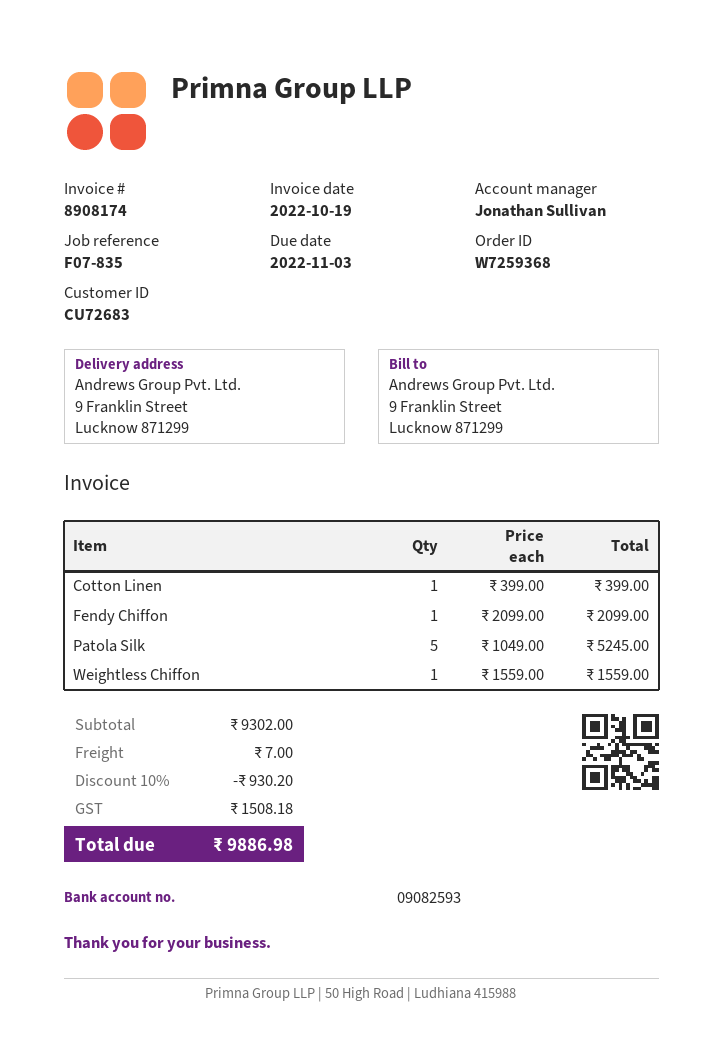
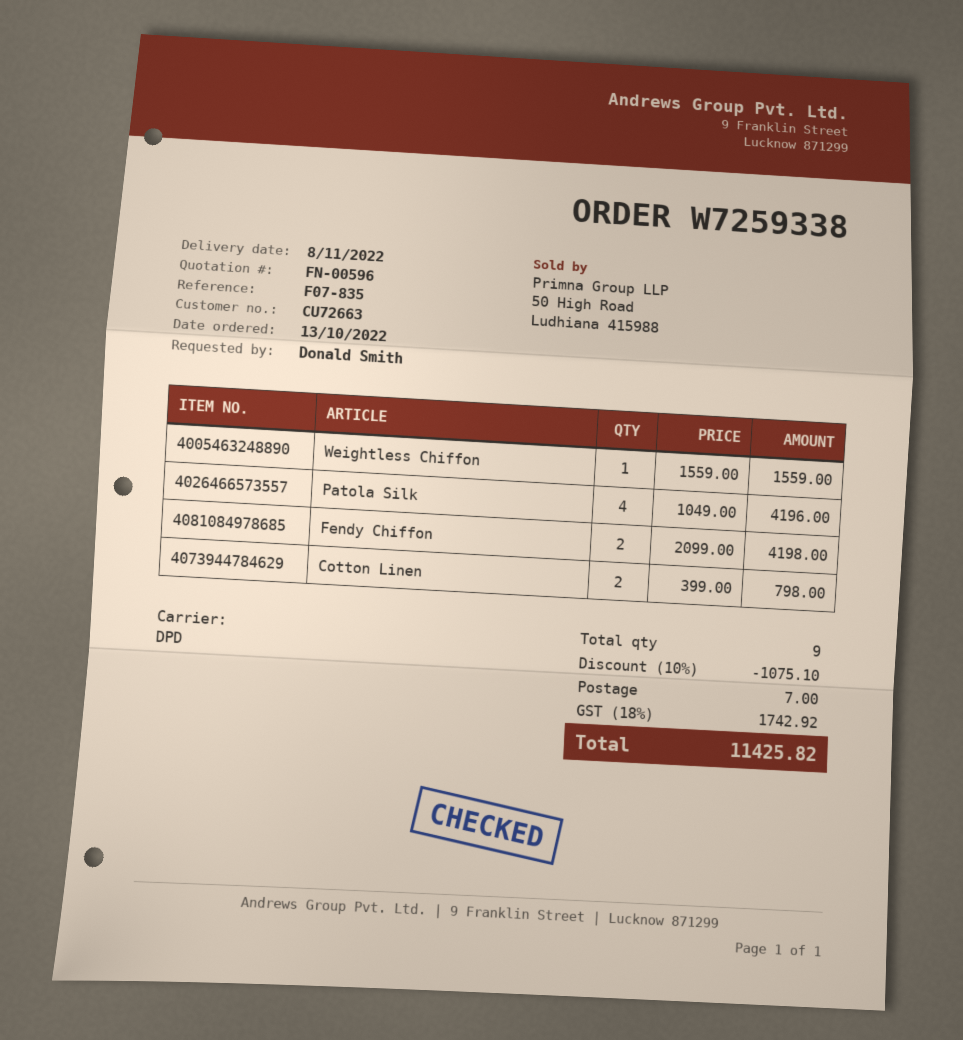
order number: W7259368 -> W7259338
customer number: CU72683 -> CU72663
Cotton Linen: 1 x 399.00 = 399.00 -> 2 x 399.00 = 798.00
Fendy Chiffon: 1 x 2099.00 = 2099.00 -> 2 x 2099.00 = 4198.00
Patola Silk: 5 x 1049.00 = 5245.00 -> 4 x 1049.00 = 4196.00
discount: 10% = 930.20 -> 10% = 1075.10
tax: 1508.18 -> 1742.92
total: 9886.98 -> 11425.82

